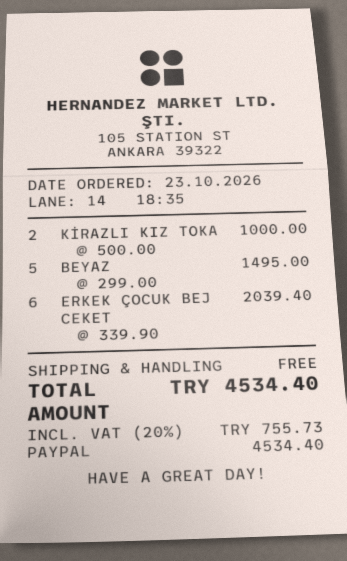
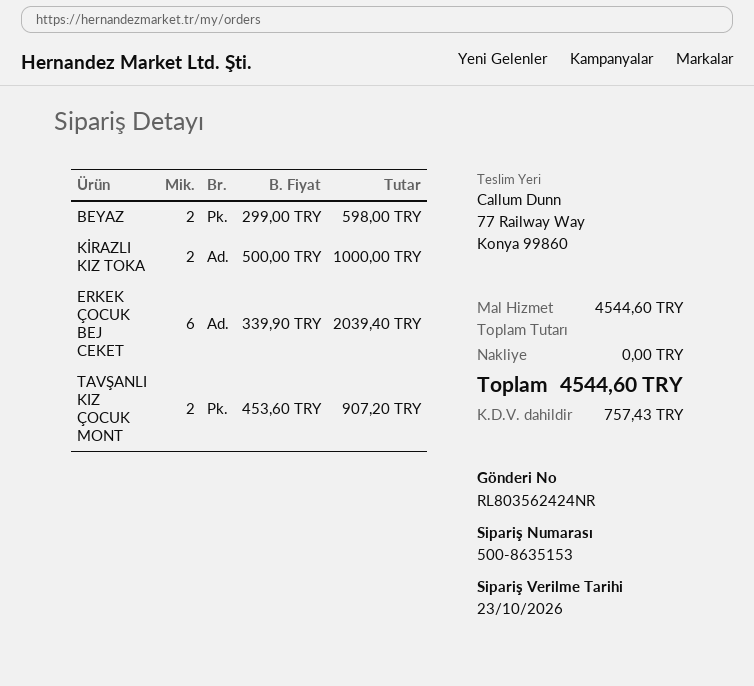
BEYAZ: 5 x 299.00 = 1495.00 -> 2 x 299.00 = 598.00
TAVŞANLI KIZ ÇOCUK MONT: none -> 2 x 453.60 = 907.20
tax: 755.73 -> 757.43
total: 4534.40 -> 4544.60

